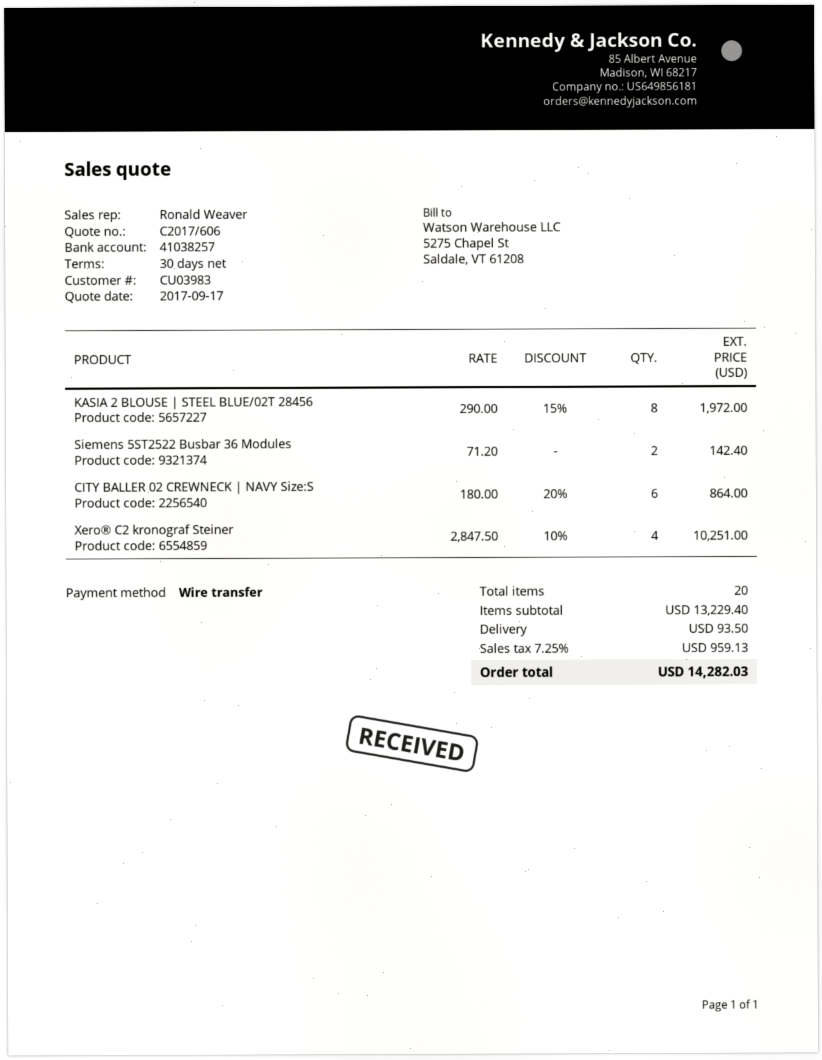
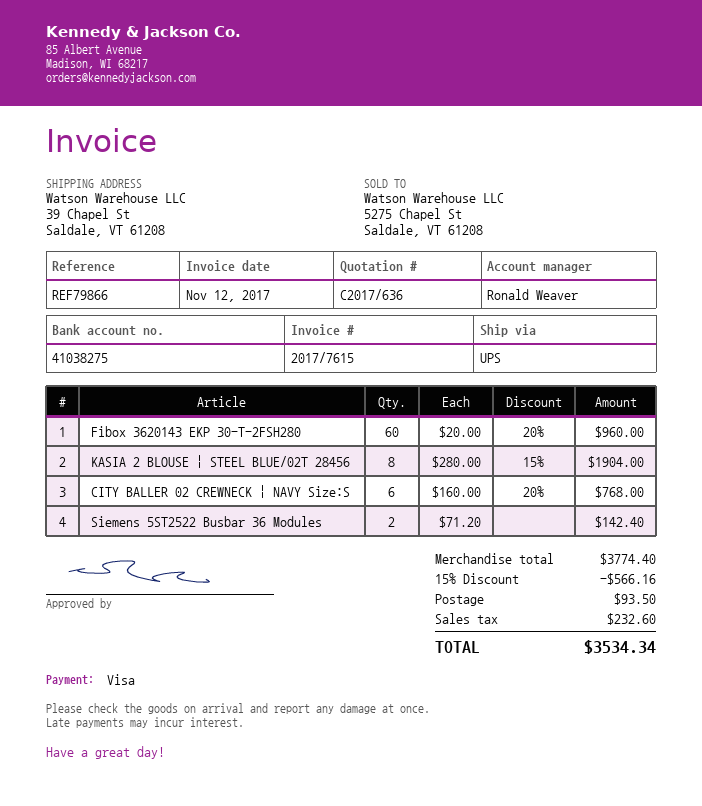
quote number: C2017/606 -> C2017/636
payment method: bank transfer -> Visa
bank account: 41038257 -> 41038275
KASIA 2 BLOUSE | STEEL BLUE/02T 28456: 8 x 290.00 - 15% = 1972.00 -> 8 x 280.00 - 15% = 1904.00
CITY BALLER 02 CREWNECK | NAVY Size:S: 6 x 180.00 - 20% = 864.00 -> 6 x 160.00 - 20% = 768.00
Xero® C2 kronograf Steiner: 4 x 2847.50 - 10% = 10251.00 -> none
Fibox 3620143 EKP 30-T-2FSH280: none -> 60 x 20.00 - 20% = 960.00
subtotal: 13229.40 -> 3774.40
discount: none -> 15% = 566.16
tax: 959.13 -> 232.60
total: 14282.03 -> 3534.34

